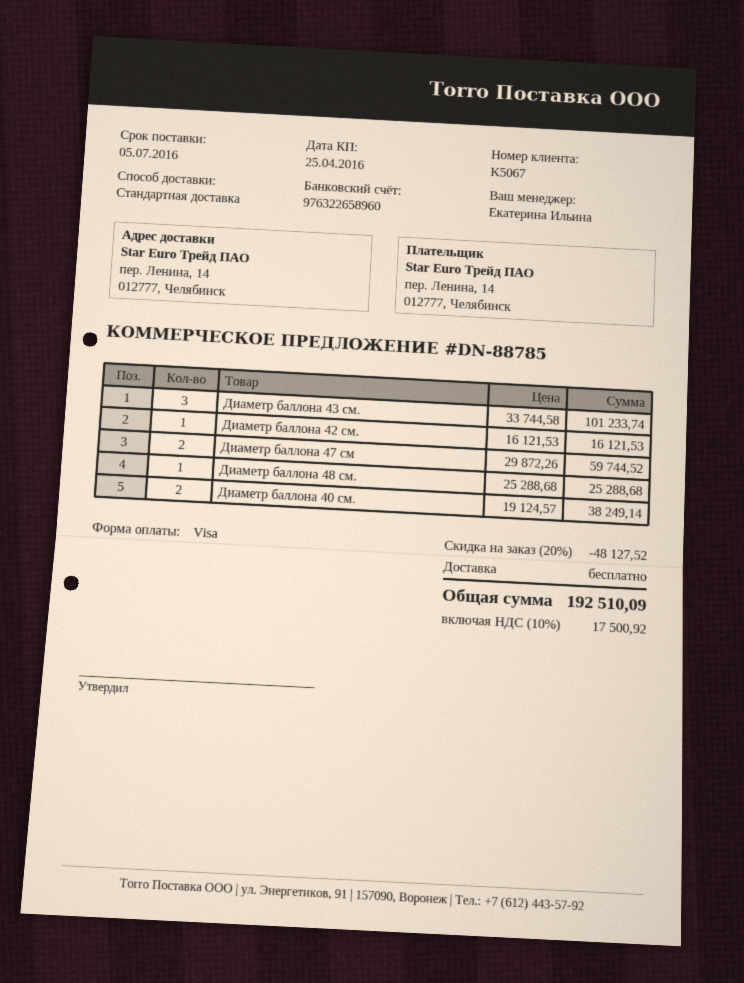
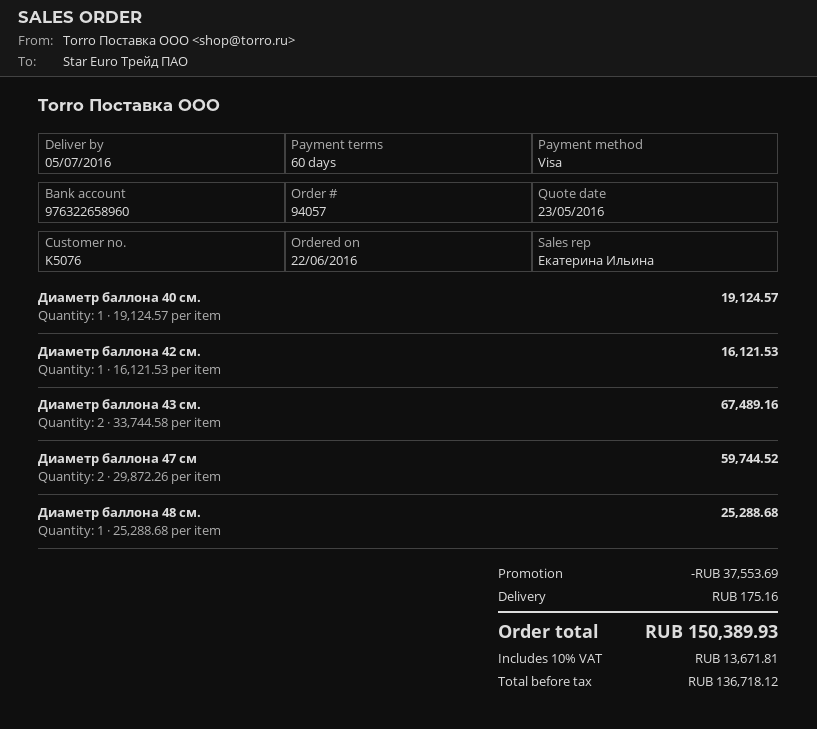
quote date: 2016-04-25 -> 2016-05-23
customer number: K5067 -> K5076
Диаметр баллона 43 см.: 3 x 33744.58 = 101233.74 -> 2 x 33744.58 = 67489.16
Диаметр баллона 40 см.: 2 x 19124.57 = 38249.14 -> 1 x 19124.57 = 19124.57
discount: 48127.52 -> 37553.69
shipping: 0.00 -> 175.16
tax: 10% = 17500.92 -> 10% = 13671.81
total: 192510.09 -> 150389.93

